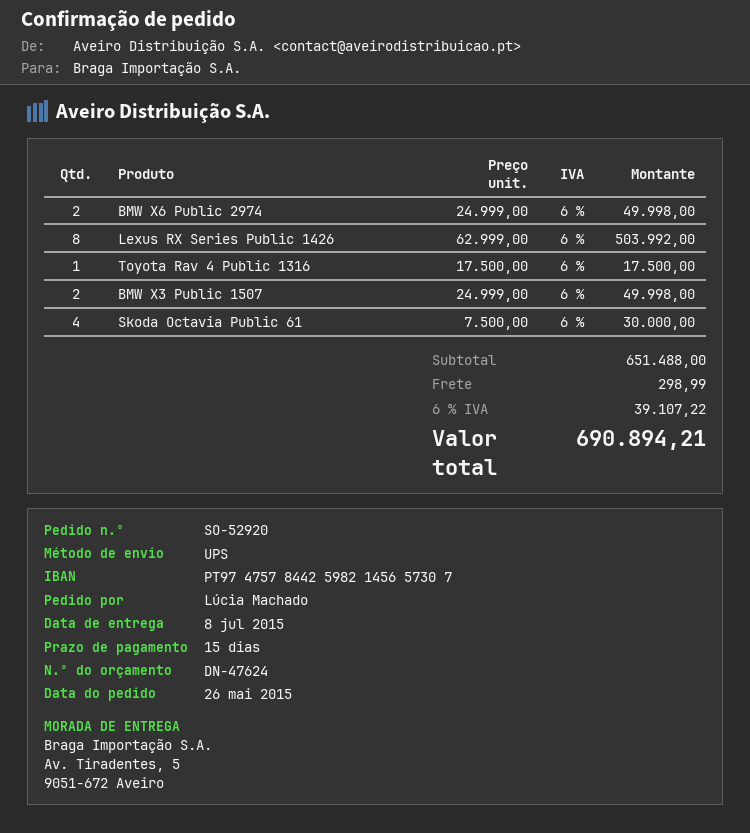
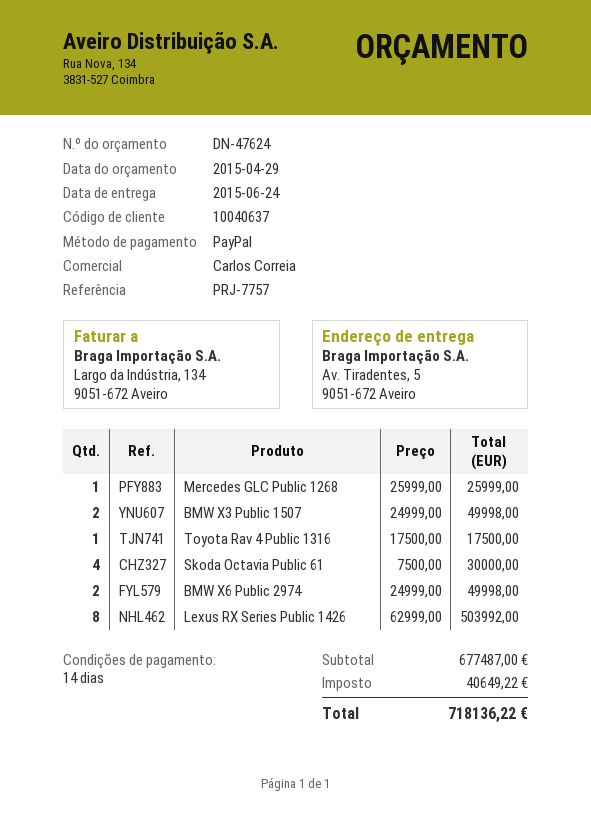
delivery date: 2015-07-08 -> 2015-06-24
payment terms: 15 days -> 14 days
Mercedes GLC Public 1268: none -> 1 x 25999.00 = 25999.00
subtotal: 651488.00 -> 677487.00
shipping: 298.99 -> none
tax: 39107.22 -> 40649.22
total: 690894.21 -> 718136.22

